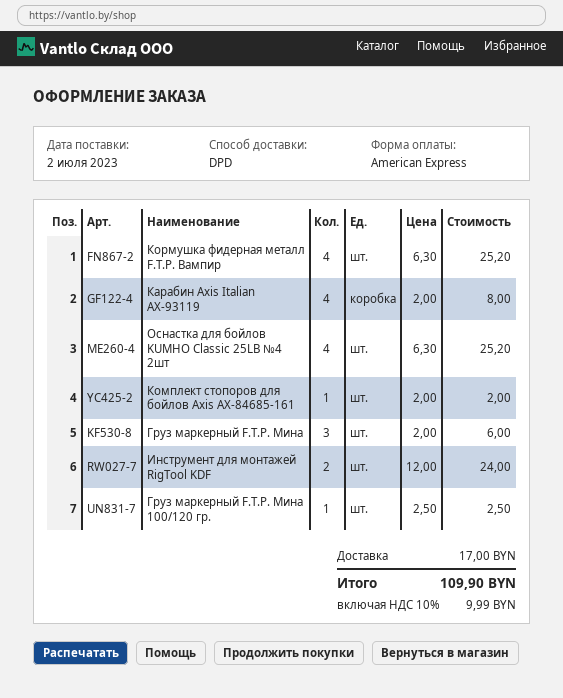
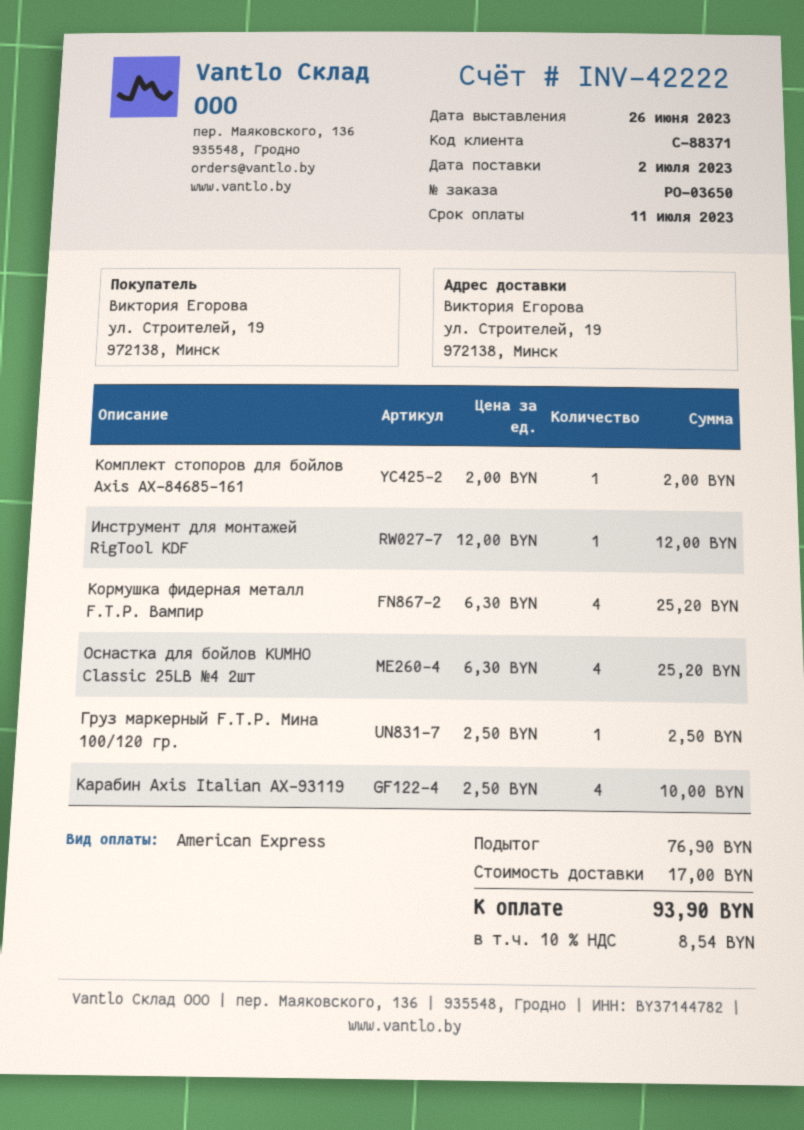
Карабин Axis Italian AX-93119: 4 x 2.00 = 8.00 -> 4 x 2.50 = 10.00
Груз маркерный F.T.P. Мина: 3 x 2.00 = 6.00 -> none
Инструмент для монтажей RigTool KDF: 2 x 12.00 = 24.00 -> 1 x 12.00 = 12.00
tax: 10% = 9.99 -> 10% = 8.54
total: 109.90 -> 93.90

